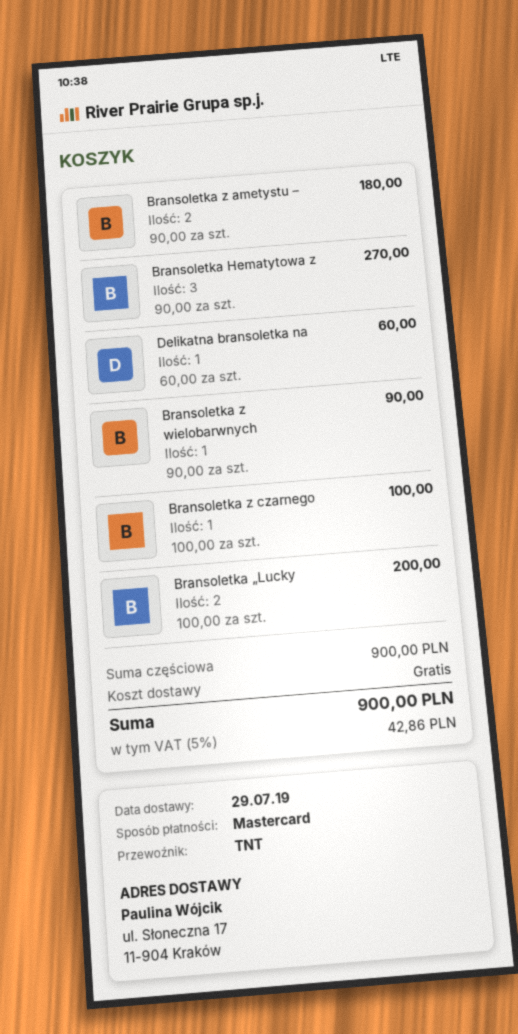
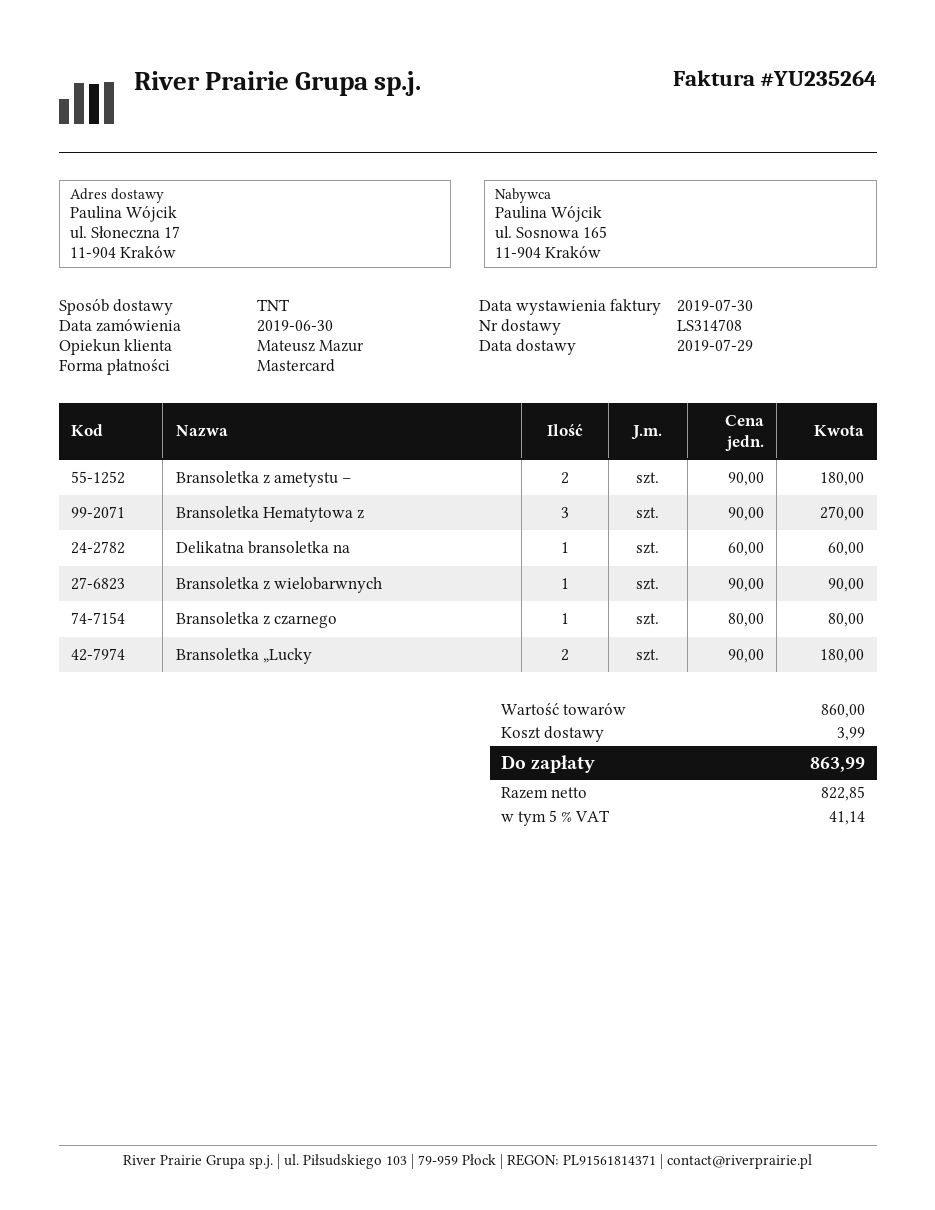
Bransoletka z czarnego: 1 x 100.00 = 100.00 -> 1 x 80.00 = 80.00
Bransoletka „Lucky: 2 x 100.00 = 200.00 -> 2 x 90.00 = 180.00
subtotal: 900.00 -> 860.00
shipping: 0.00 -> 3.99
tax: 5% = 42.86 -> 5% = 41.14
total: 900.00 -> 863.99

